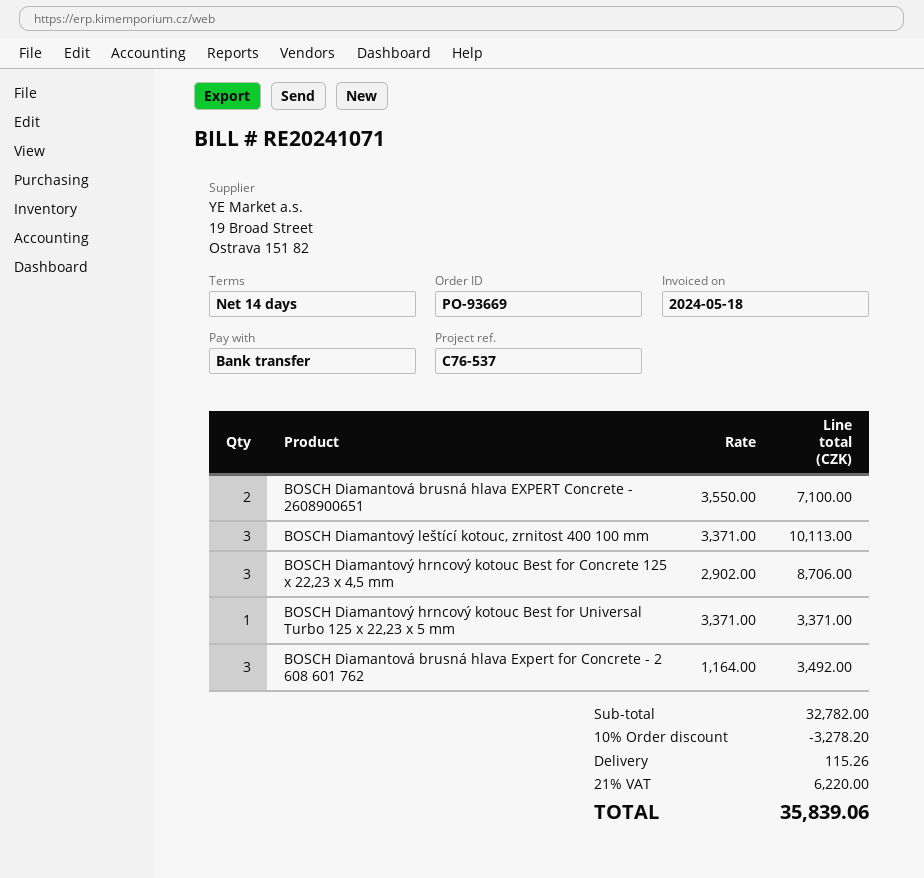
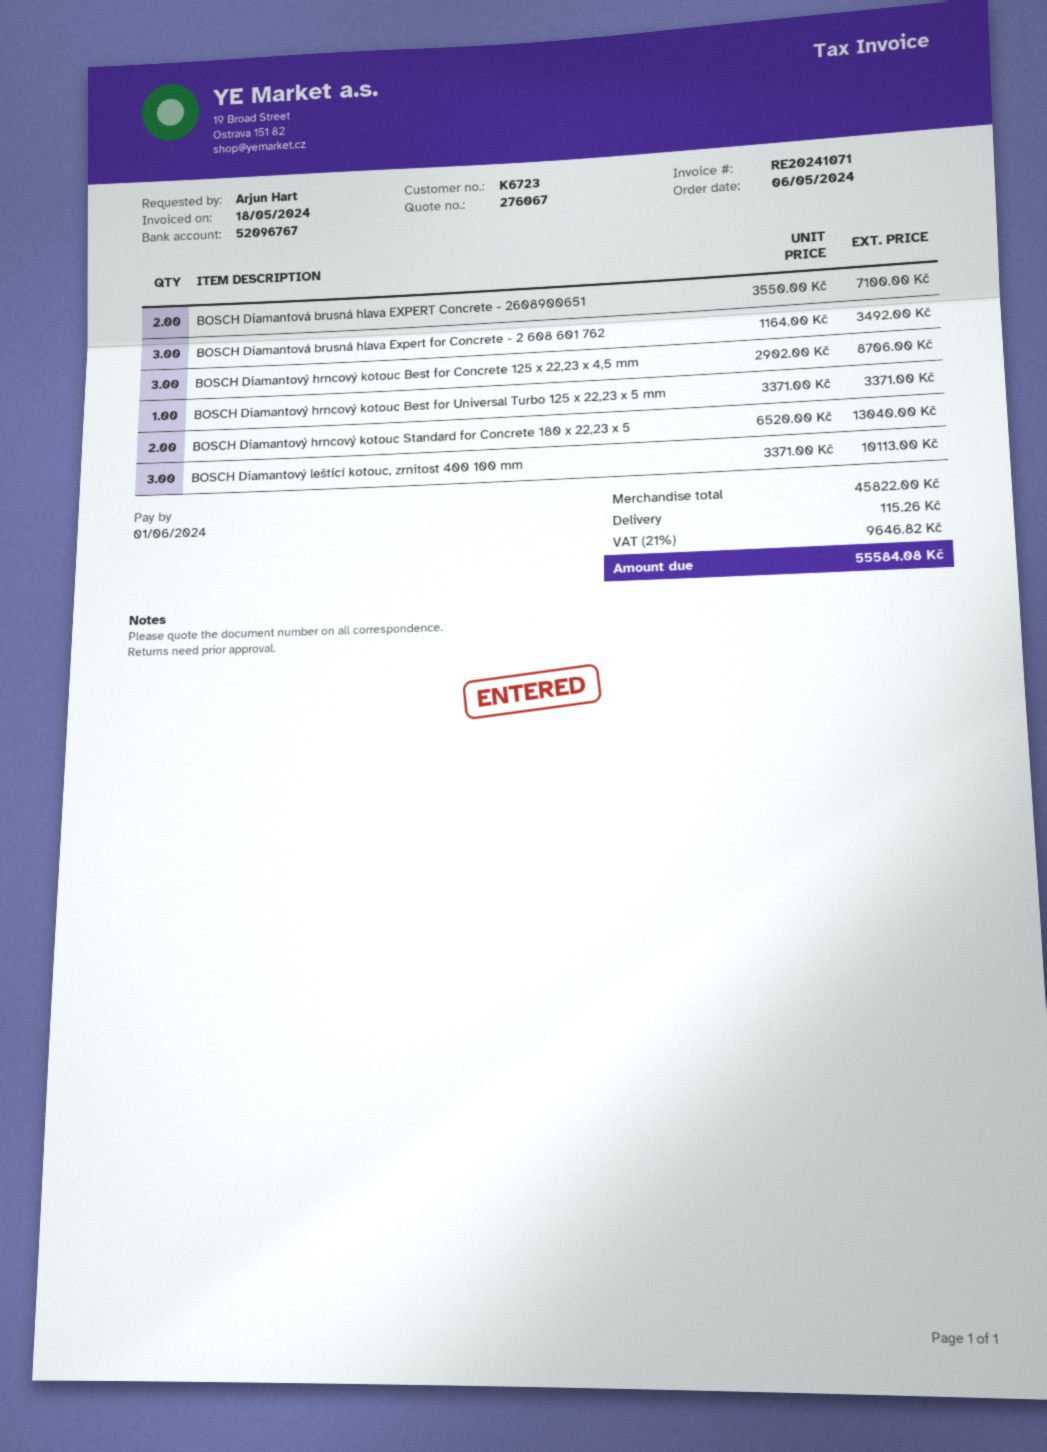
BOSCH Diamantový hrncový kotouc Standard for Concrete 180 x 22,23 x 5: none -> 2 x 6520.00 = 13040.00
subtotal: 32782.00 -> 45822.00
discount: 10% = 3278.20 -> none
tax: 21% = 6220.00 -> 21% = 9646.82
total: 35839.06 -> 55584.08

